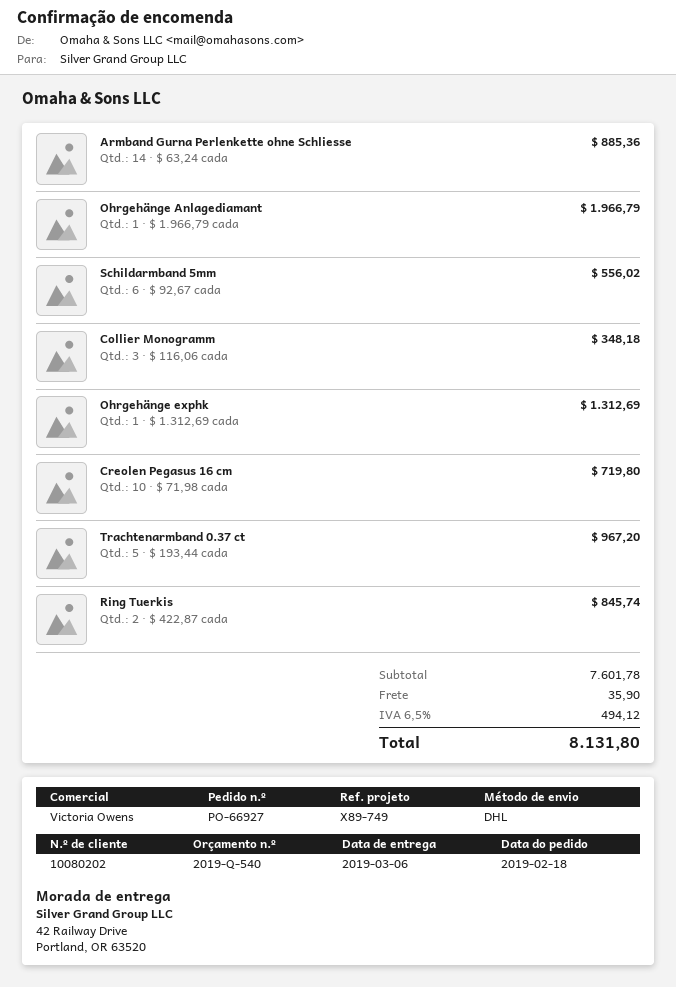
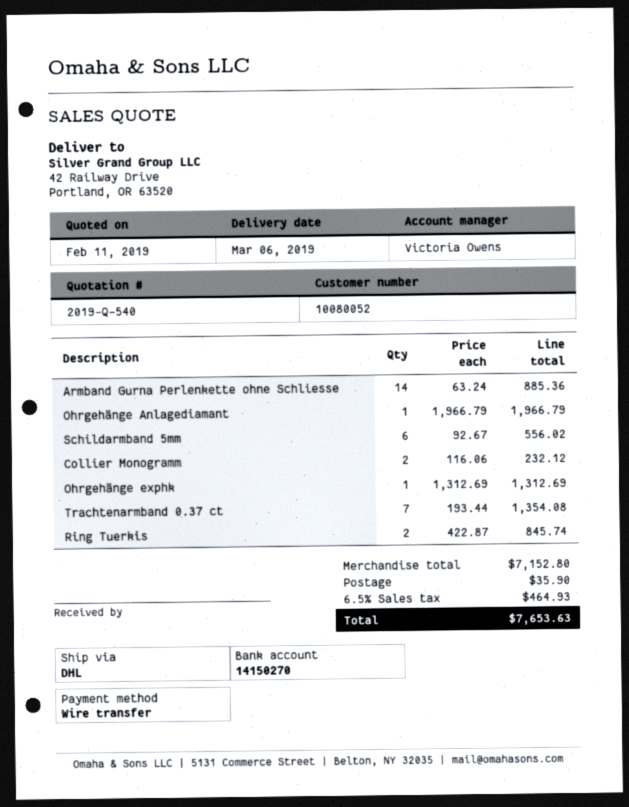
customer number: 10080202 -> 10080052
Collier Monogramm: 3 x 116.06 = 348.18 -> 2 x 116.06 = 232.12
Creolen Pegasus 16 cm: 10 x 71.98 = 719.80 -> none
Trachtenarmband 0.37 ct: 5 x 193.44 = 967.20 -> 7 x 193.44 = 1354.08
subtotal: 7601.78 -> 7152.80
tax: 6.5% = 494.12 -> 6.5% = 464.93
total: 8131.80 -> 7653.63

